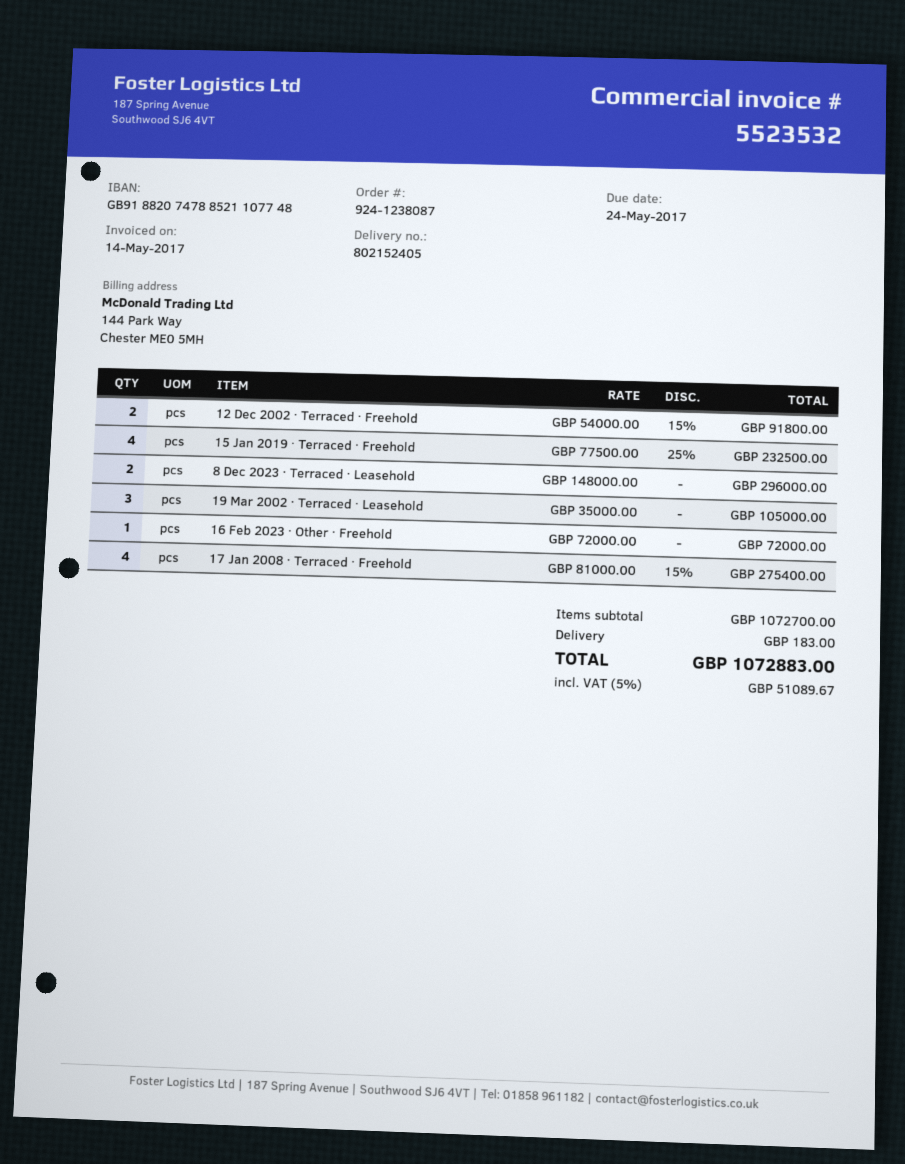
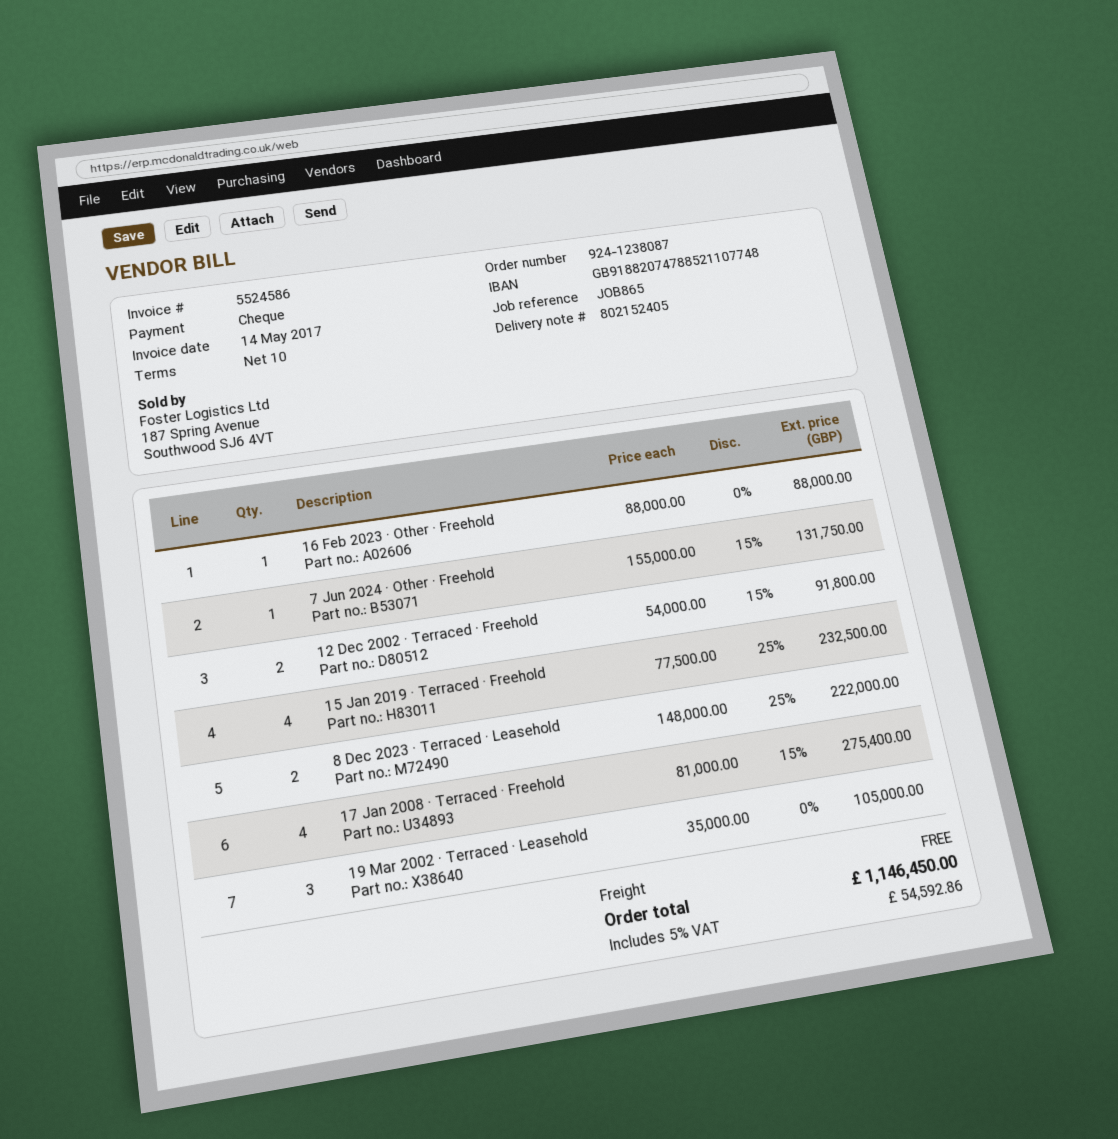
invoice number: 5523532 -> 5524586
8 Dec 2023 · Terraced · Leasehold: 2 x 148000.00 = 296000.00 -> 2 x 148000.00 - 25% = 222000.00
16 Feb 2023 · Other · Freehold: 1 x 72000.00 = 72000.00 -> 1 x 88000.00 = 88000.00
7 Jun 2024 · Other · Freehold: none -> 1 x 155000.00 - 15% = 131750.00
shipping: 183.00 -> 0.00
tax: 5% = 51089.67 -> 5% = 54592.86
total: 1072883.00 -> 1146450.00

